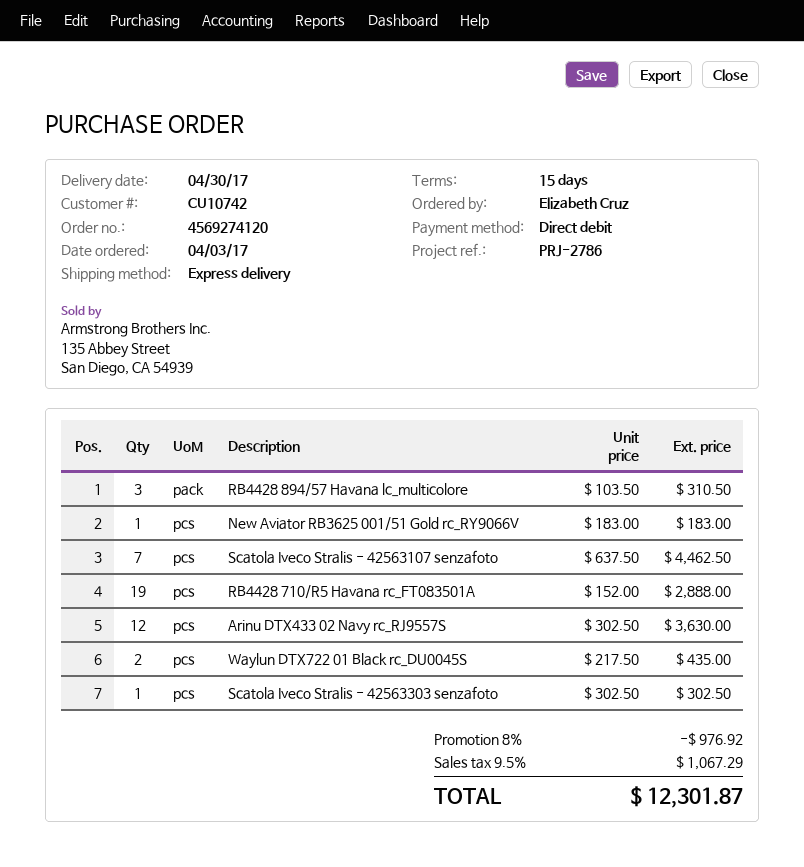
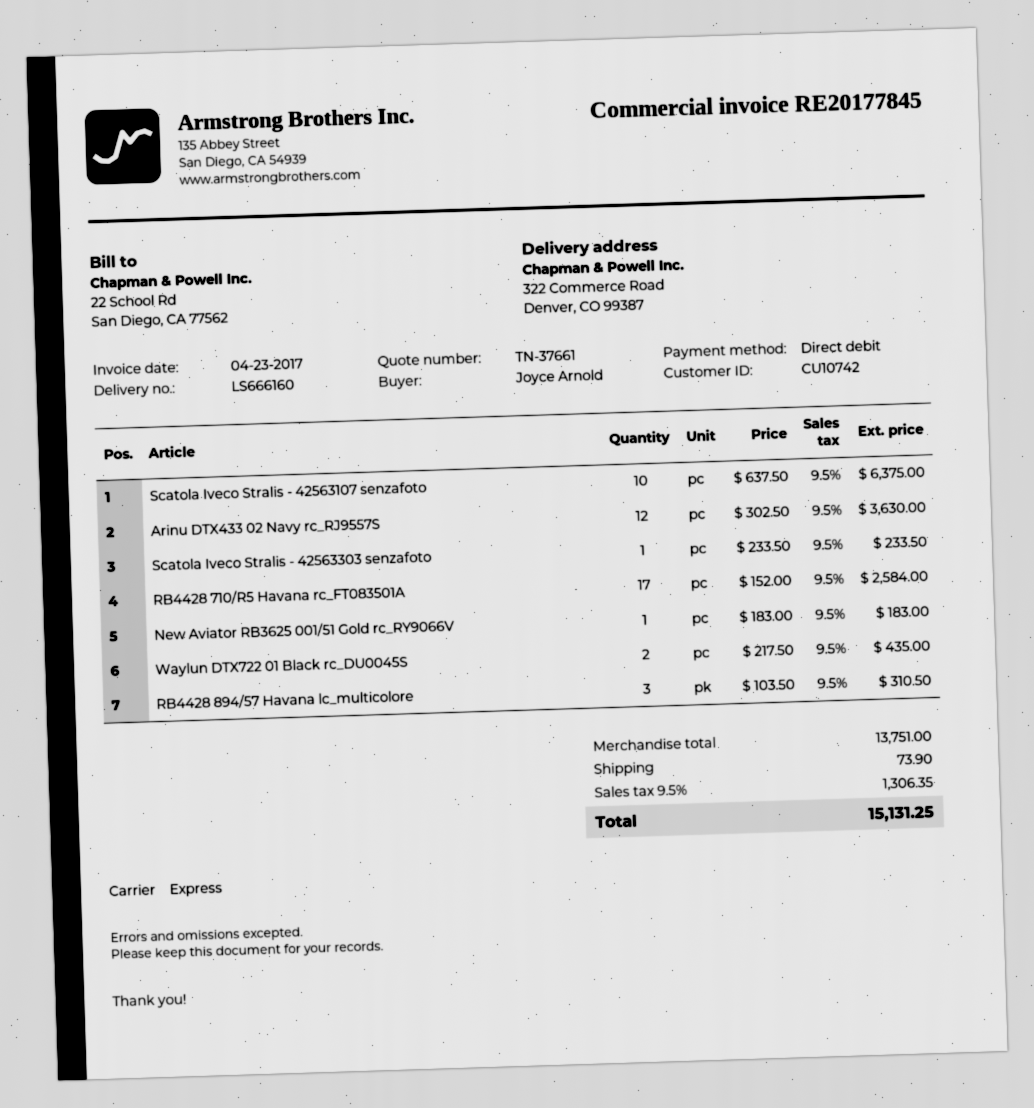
ordered by: Elizabeth Cruz -> Joyce Arnold
Scatola Iveco Stralis - 42563107 senzafoto: 7 x 637.50 = 4462.50 -> 10 x 637.50 = 6375.00
RB4428 710/R5 Havana rc_FT083501A: 19 x 152.00 = 2888.00 -> 17 x 152.00 = 2584.00
Scatola Iveco Stralis - 42563303 senzafoto: 1 x 302.50 = 302.50 -> 1 x 233.50 = 233.50
discount: 8% = 976.92 -> none
shipping: none -> 73.90
tax: 9.5% = 1067.29 -> 9.5% = 1306.35
total: 12301.87 -> 15131.25

